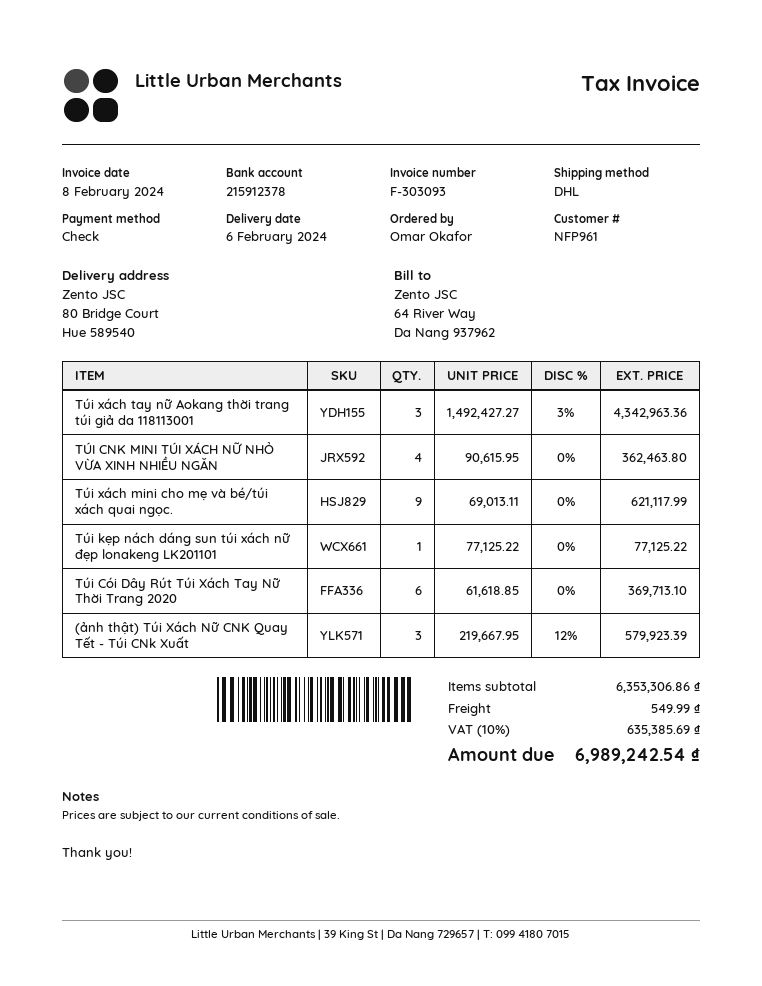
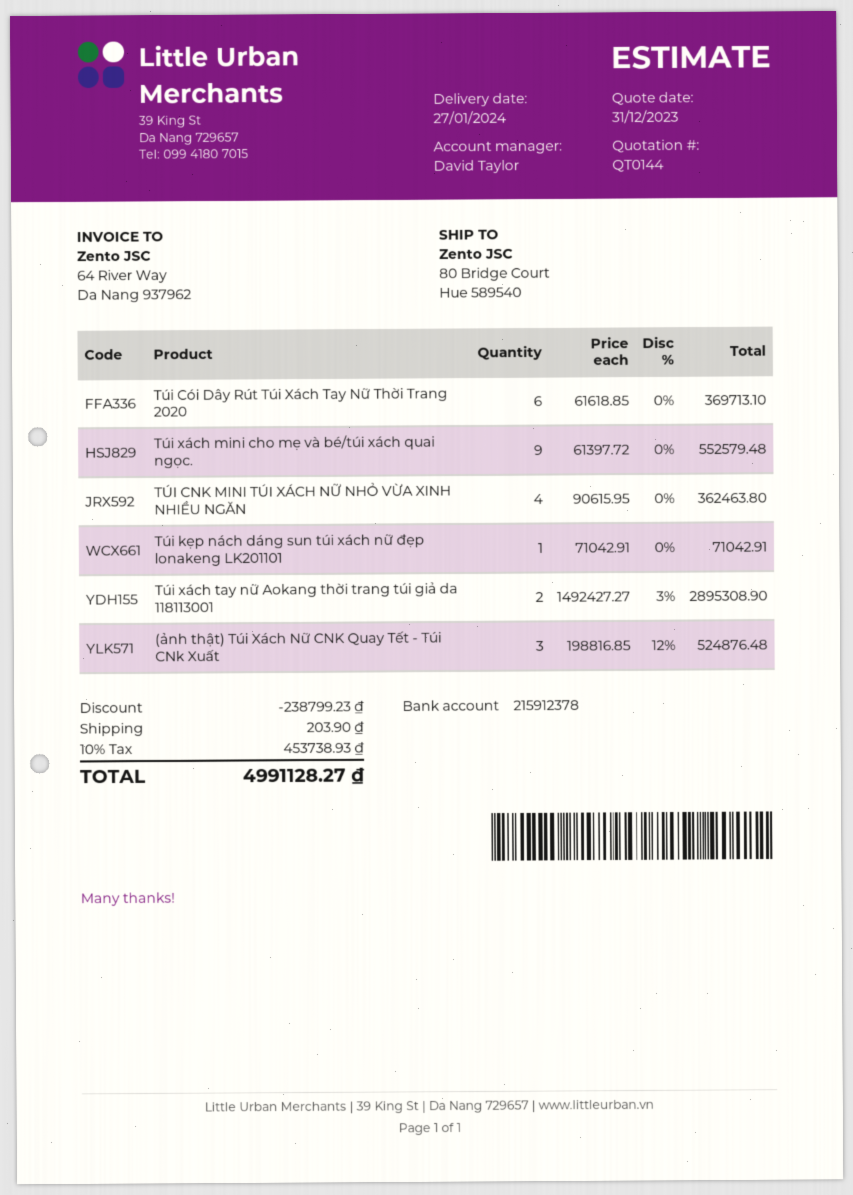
delivery date: 2024-02-06 -> 2024-01-27
Túi xách tay nữ Aokang thời trang túi giả da 118113001: 3 x 1492427.27 - 3% = 4342963.36 -> 2 x 1492427.27 - 3% = 2895308.90
Túi xách mini cho mẹ và bé/túi xách quai ngọc.: 9 x 69013.11 = 621117.99 -> 9 x 61397.72 = 552579.48
Túi kẹp nách dáng sun túi xách nữ đẹp lonakeng LK201101: 1 x 77125.22 = 77125.22 -> 1 x 71042.91 = 71042.91
(ảnh thật) Túi Xách Nữ CNK Quay Tết - Túi CNk Xuất: 3 x 219667.95 - 12% = 579923.39 -> 3 x 198816.85 - 12% = 524876.48
discount: none -> 238799.23
shipping: 549.99 -> 203.90
tax: 10% = 635385.69 -> 10% = 453738.93
total: 6989242.54 -> 4991128.27

